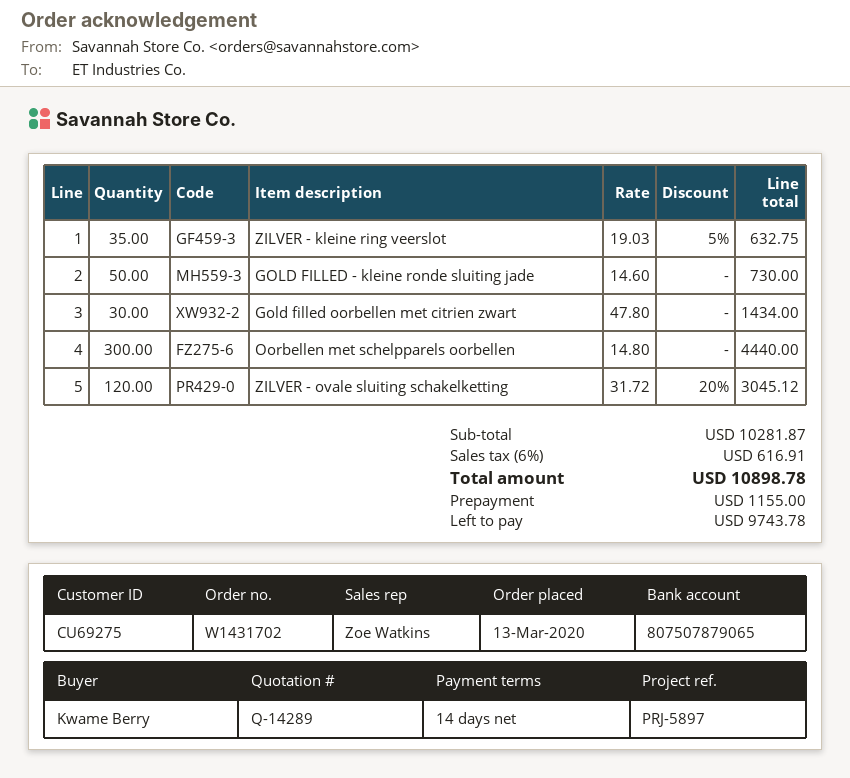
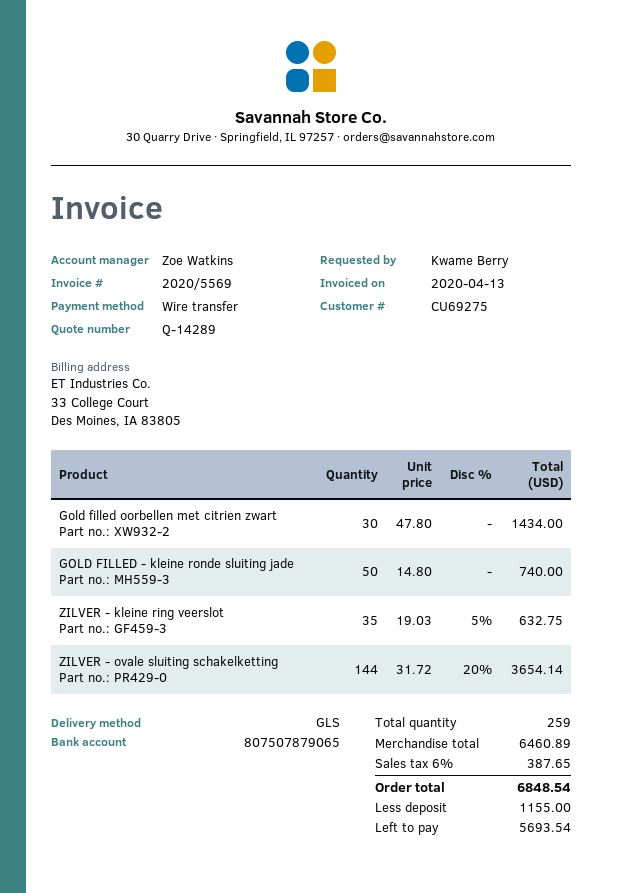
GOLD FILLED - kleine ronde sluiting jade: 50 x 14.60 = 730.00 -> 50 x 14.80 = 740.00
Oorbellen met schelpparels oorbellen: 300 x 14.80 = 4440.00 -> none
ZILVER - ovale sluiting schakelketting: 120 x 31.72 - 20% = 3045.12 -> 144 x 31.72 - 20% = 3654.14
subtotal: 10281.87 -> 6460.89
tax: 6% = 616.91 -> 6% = 387.65
total: 10898.78 -> 6848.54
balance: 9743.78 -> 5693.54

